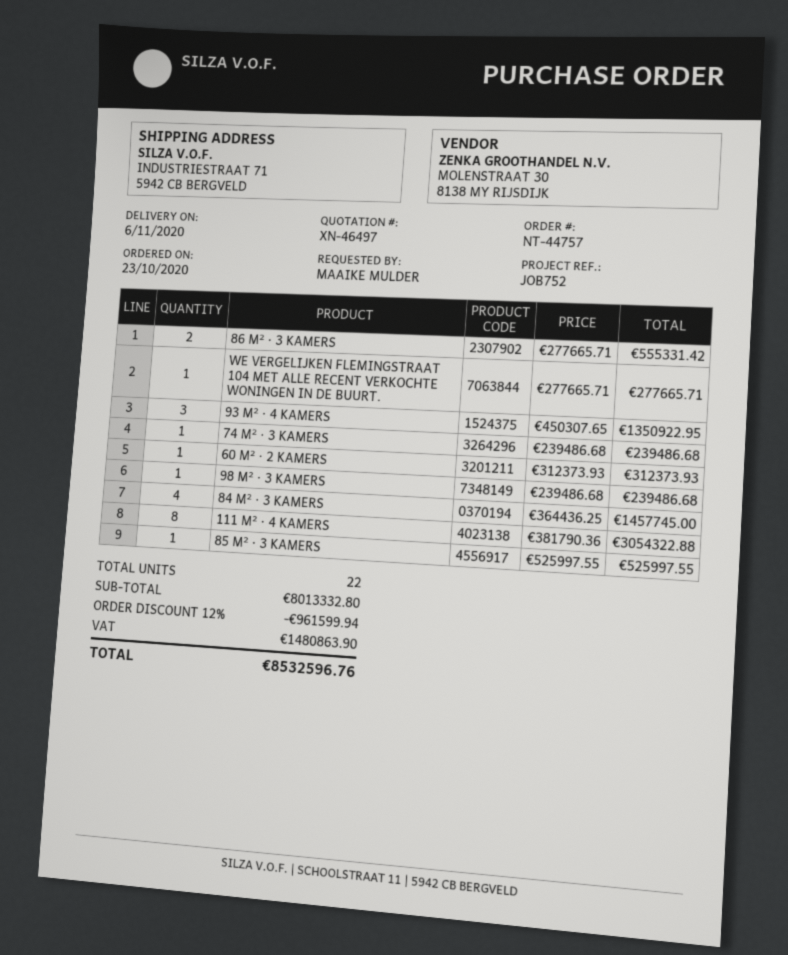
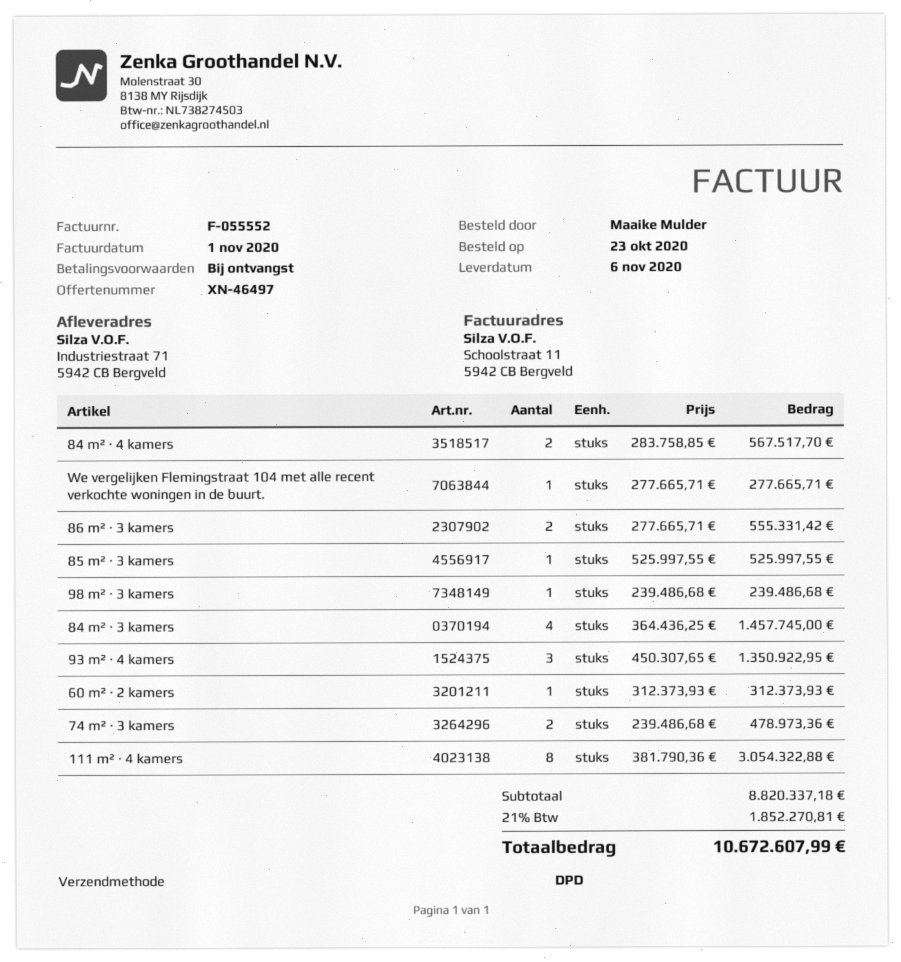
74 M² · 3 KAMERS: 1 x 239486.68 = 239486.68 -> 2 x 239486.68 = 478973.36
84 m² · 4 kamers: none -> 2 x 283758.85 = 567517.70
subtotal: 8013332.80 -> 8820337.18
discount: 12% = 961599.94 -> none
tax: 1480863.90 -> 1852270.81
total: 8532596.76 -> 10672607.99

